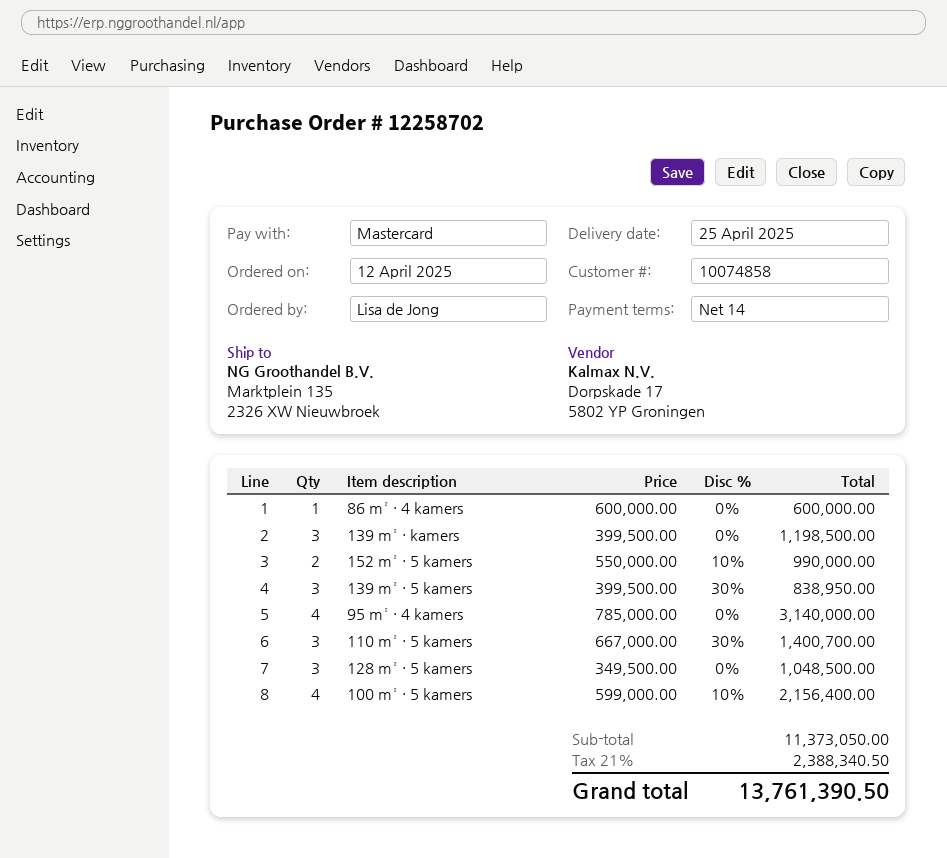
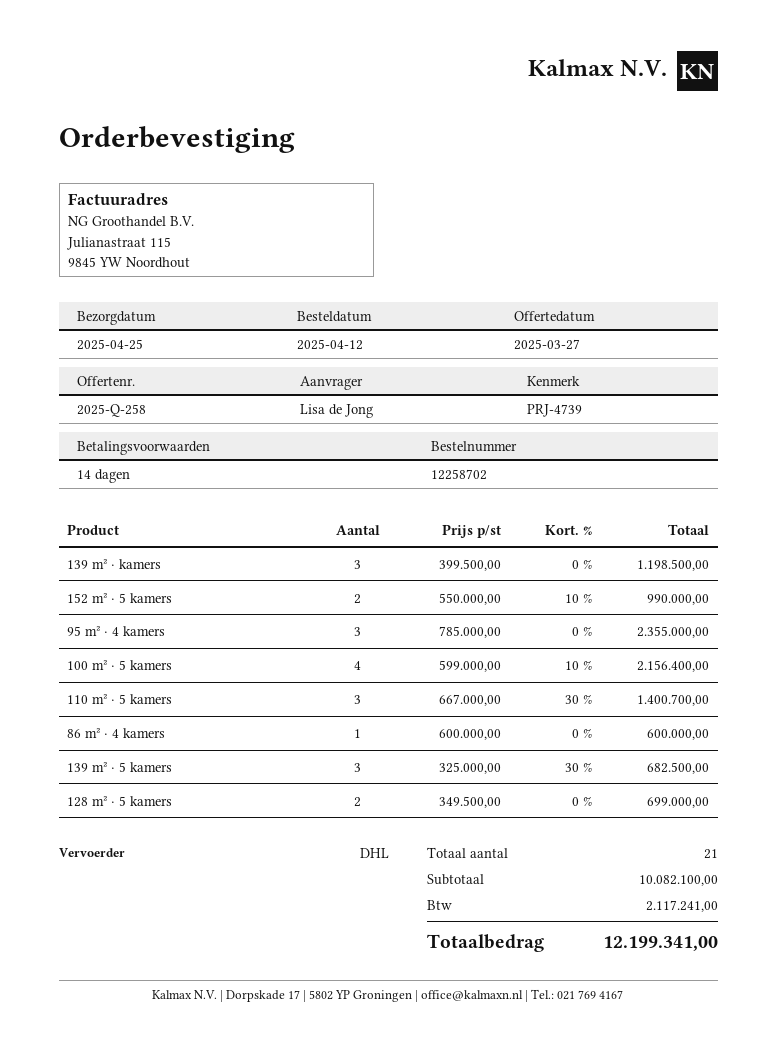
139 m² · 5 kamers: 3 x 399500.00 - 30% = 838950.00 -> 3 x 325000.00 - 30% = 682500.00
95 m² · 4 kamers: 4 x 785000.00 = 3140000.00 -> 3 x 785000.00 = 2355000.00
128 m² · 5 kamers: 3 x 349500.00 = 1048500.00 -> 2 x 349500.00 = 699000.00
subtotal: 11373050.00 -> 10082100.00
tax: 2388340.50 -> 2117241.00
total: 13761390.50 -> 12199341.00

